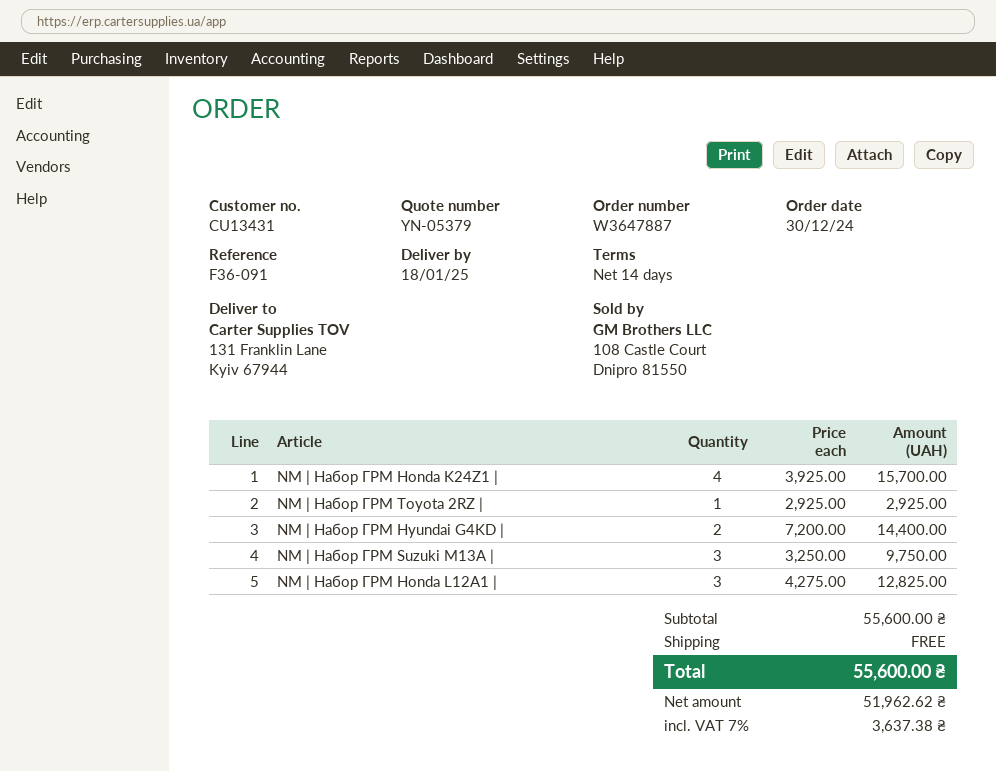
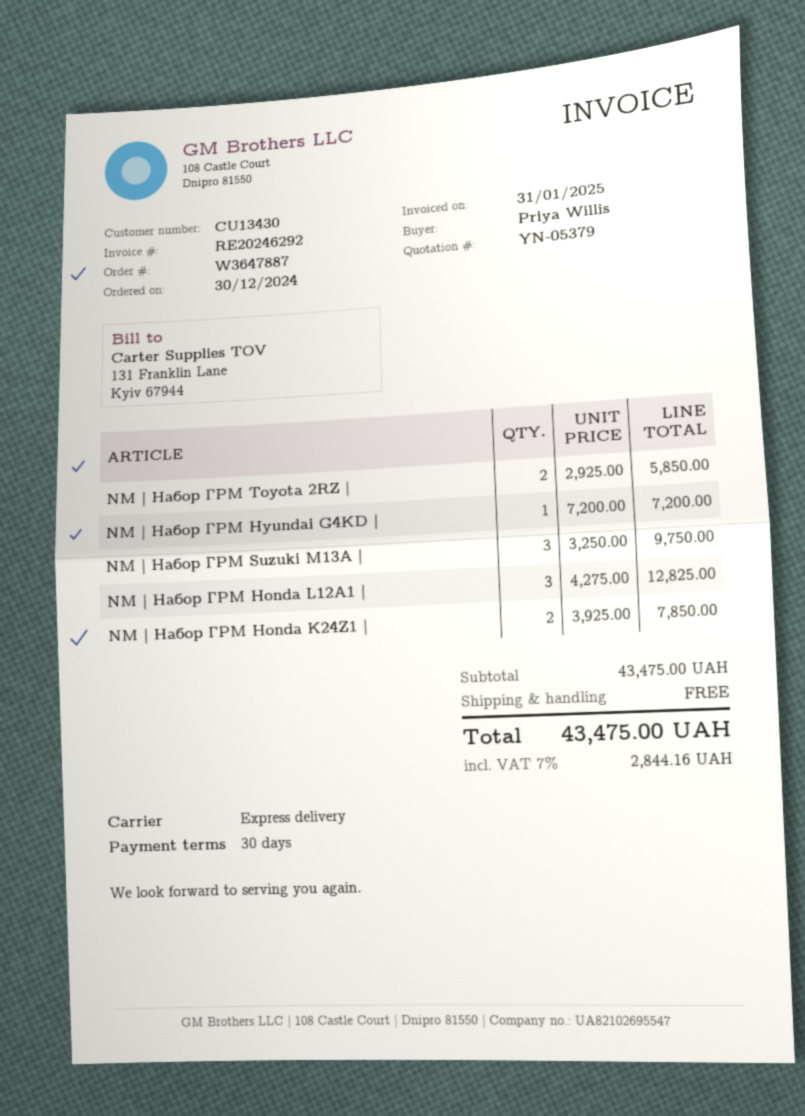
payment terms: 14 days -> 30 days
customer number: CU13431 -> CU13430
NM | Набор ГРМ Honda K24Z1 |: 4 x 3925.00 = 15700.00 -> 2 x 3925.00 = 7850.00
NM | Набор ГРМ Toyota 2RZ |: 1 x 2925.00 = 2925.00 -> 2 x 2925.00 = 5850.00
NM | Набор ГРМ Hyundai G4KD |: 2 x 7200.00 = 14400.00 -> 1 x 7200.00 = 7200.00
subtotal: 55600.00 -> 43475.00
tax: 7% = 3637.38 -> 7% = 2844.16
total: 55600.00 -> 43475.00

